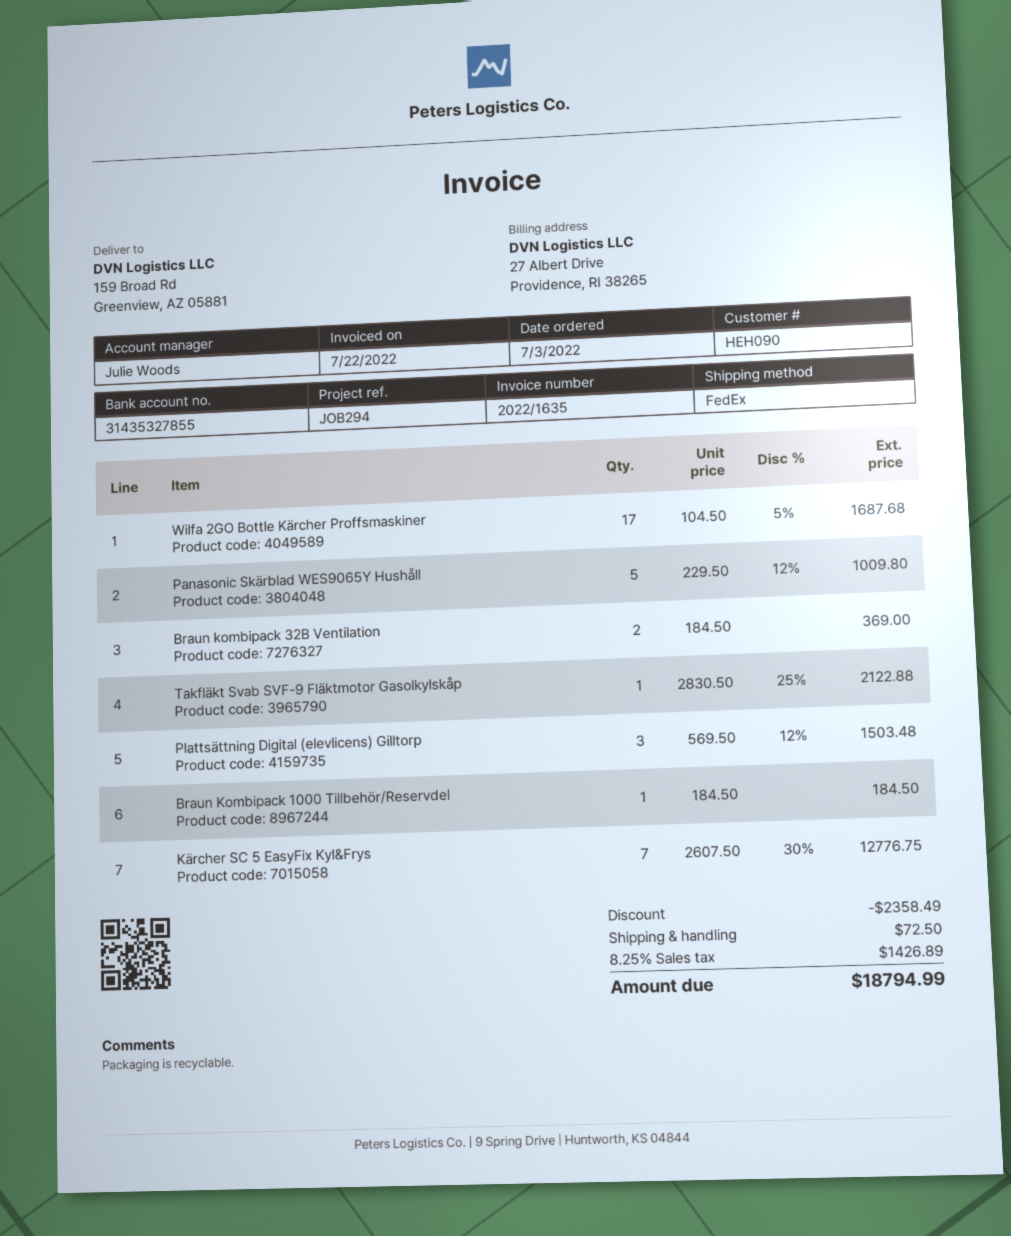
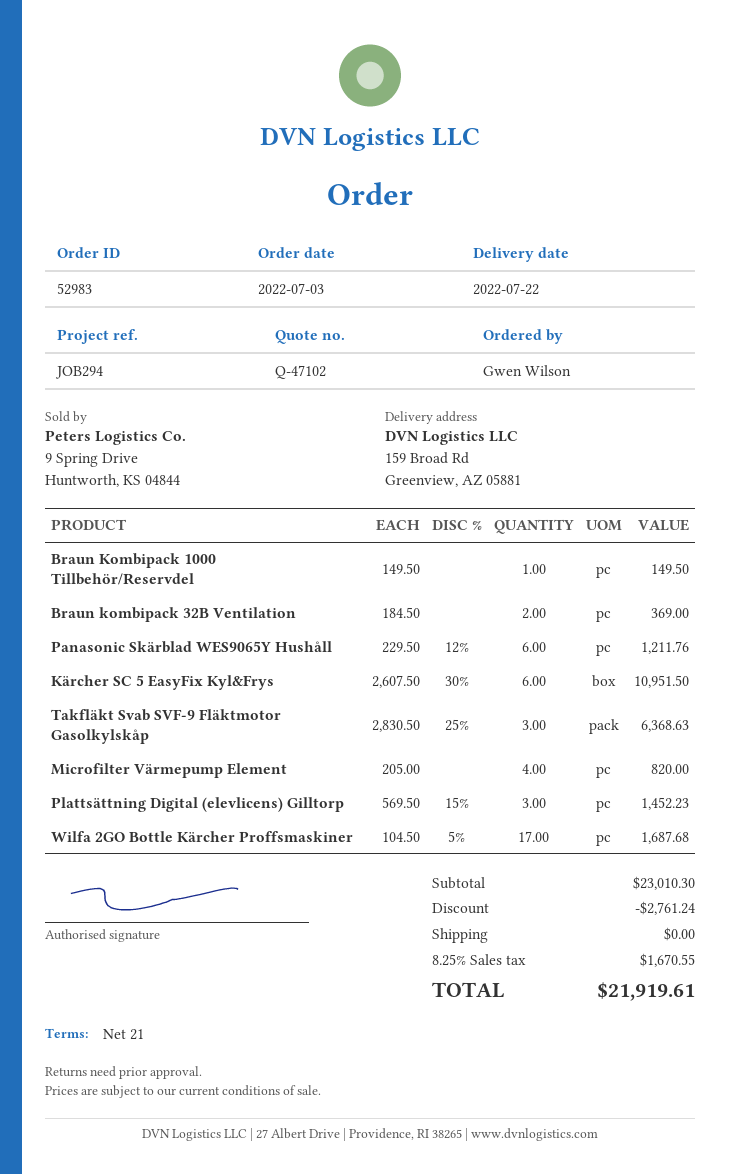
Panasonic Skärblad WES9065Y Hushåll: 5 x 229.50 - 12% = 1009.80 -> 6 x 229.50 - 12% = 1211.76
Takfläkt Svab SVF-9 Fläktmotor Gasolkylskåp: 1 x 2830.50 - 25% = 2122.88 -> 3 x 2830.50 - 25% = 6368.63
Plattsättning Digital (elevlicens) Gilltorp: 3 x 569.50 - 12% = 1503.48 -> 3 x 569.50 - 15% = 1452.23
Braun Kombipack 1000 Tillbehör/Reservdel: 1 x 184.50 = 184.50 -> 1 x 149.50 = 149.50
Kärcher SC 5 EasyFix Kyl&Frys: 7 x 2607.50 - 30% = 12776.75 -> 6 x 2607.50 - 30% = 10951.50
Microfilter Värmepump Element: none -> 4 x 205.00 = 820.00
discount: 2358.49 -> 2761.24
shipping: 72.50 -> 0.00
tax: 8.25% = 1426.89 -> 8.25% = 1670.55
total: 18794.99 -> 21919.61

